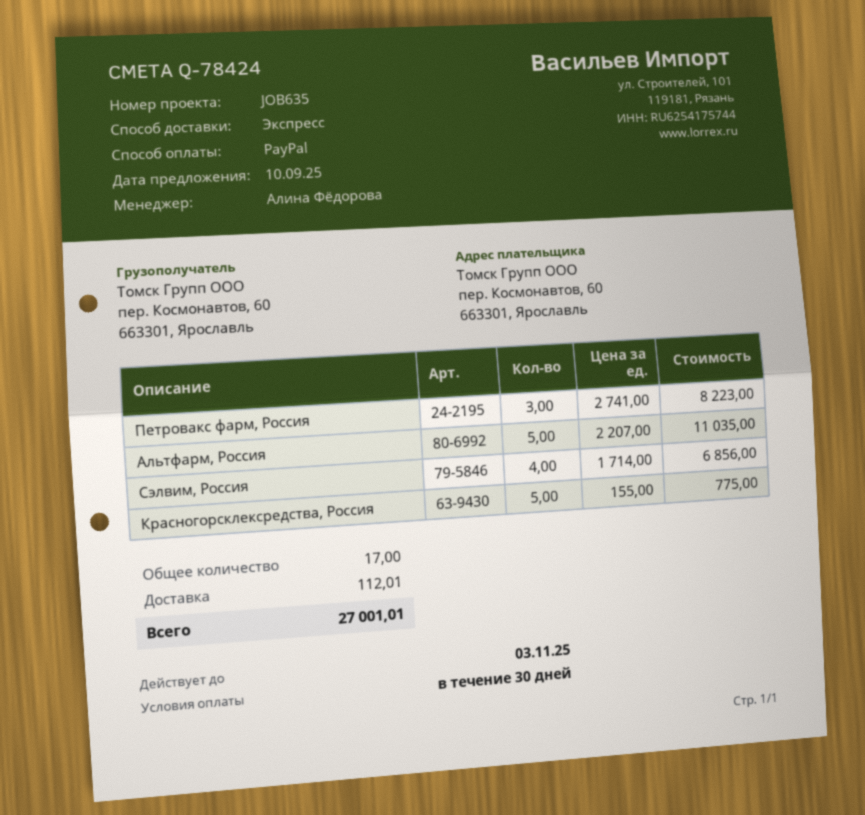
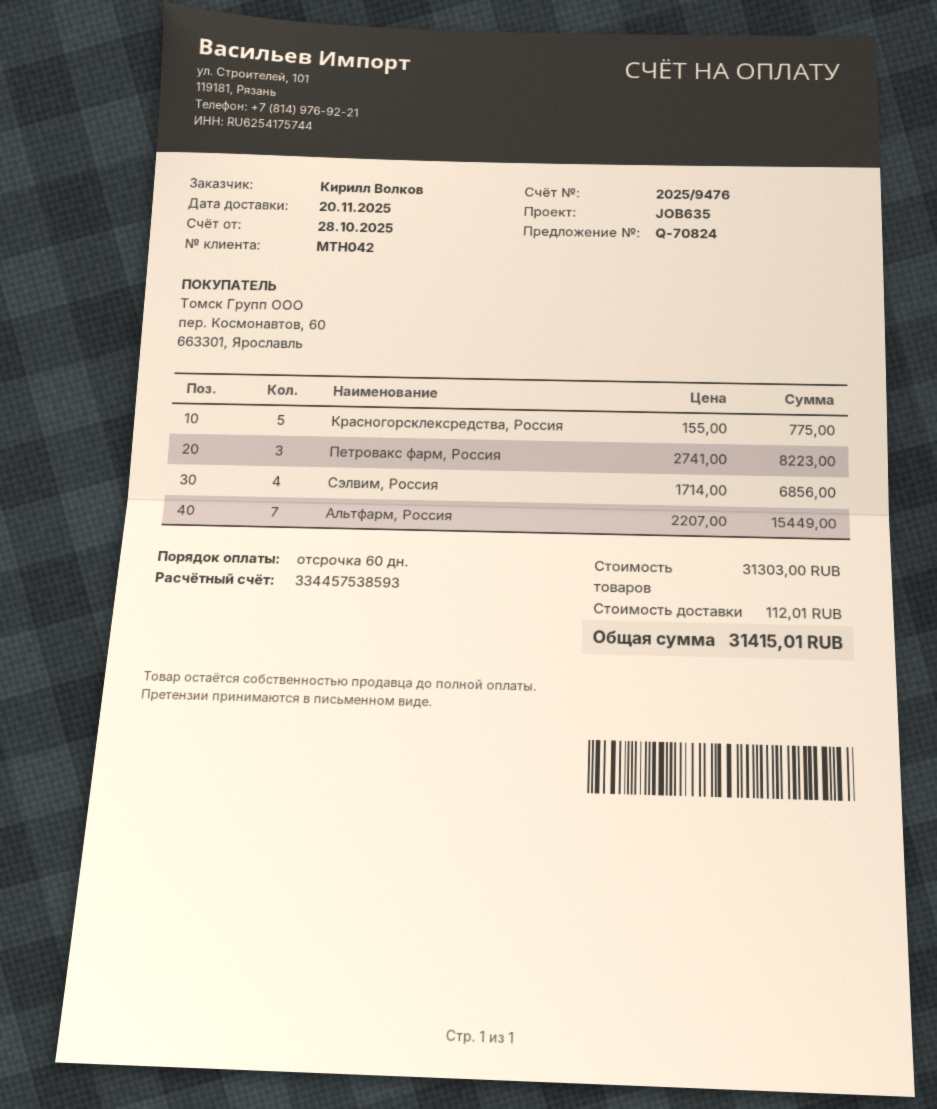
quote number: Q-78424 -> Q-70824
payment terms: 30 days -> 60 days
Альтфарм, Россия: 5 x 2207.00 = 11035.00 -> 7 x 2207.00 = 15449.00
total: 27001.01 -> 31415.01

